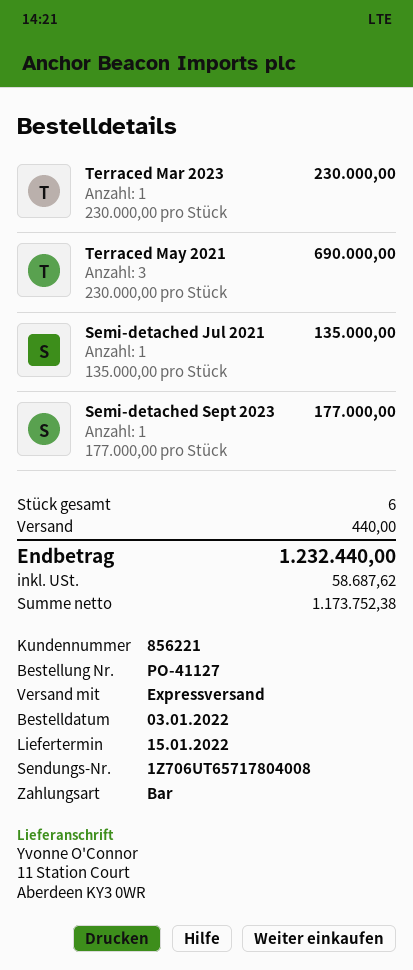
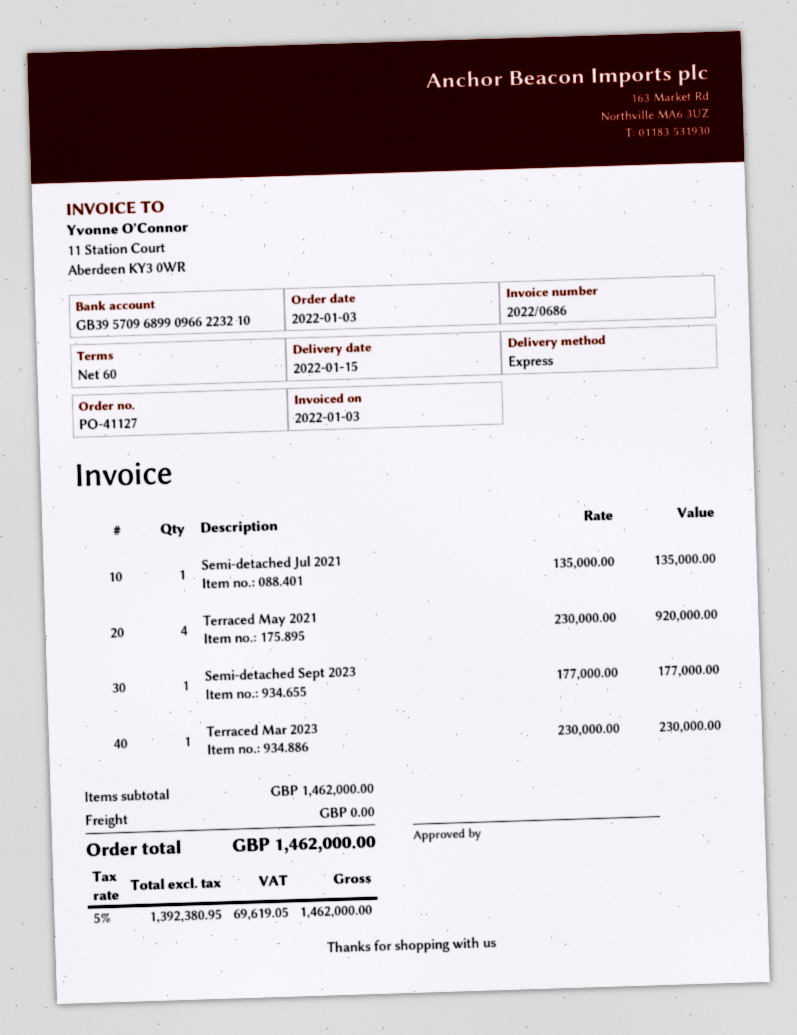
Terraced May 2021: 3 x 230000.00 = 690000.00 -> 4 x 230000.00 = 920000.00
shipping: 440.00 -> 0.00
net: 1173752.38 -> 1392380.95
tax: 58687.62 -> 69619.05
total: 1232440.00 -> 1462000.00

